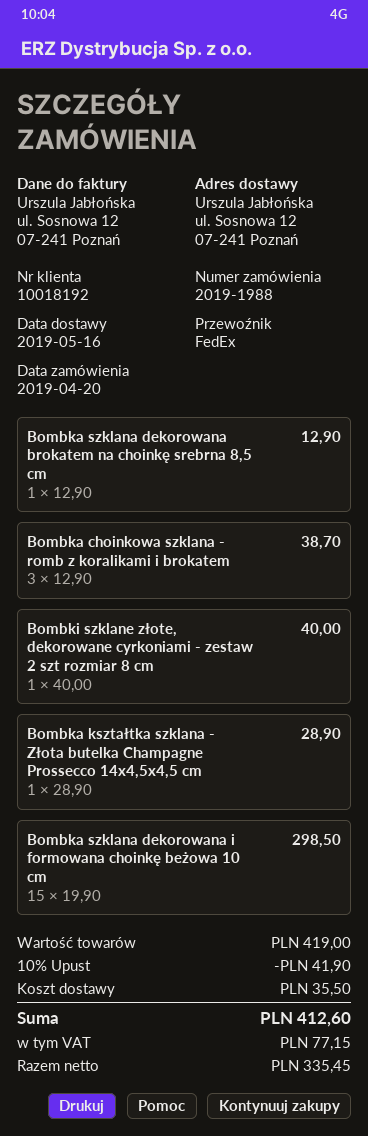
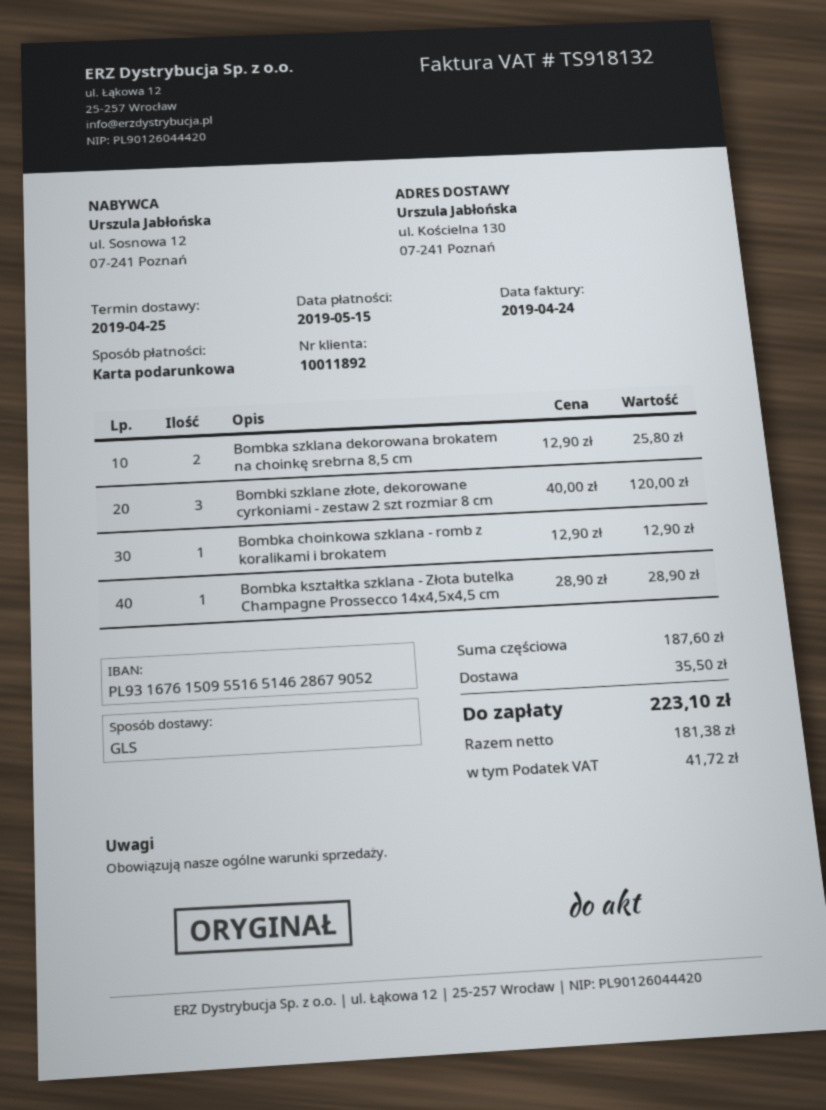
delivery date: 2019-05-16 -> 2019-04-25
customer number: 10018192 -> 10011892
shipping method: FedEx -> GLS
ship to: ul. Sosnowa 12, 07-241 Poznań -> ul. Kościelna 130, 07-241 Poznań
Bombka szklana dekorowana brokatem na choinkę srebrna 8,5 cm: 1 x 12.90 = 12.90 -> 2 x 12.90 = 25.80
Bombka choinkowa szklana - romb z koralikami i brokatem: 3 x 12.90 = 38.70 -> 1 x 12.90 = 12.90
Bombki szklane złote, dekorowane cyrkoniami - zestaw 2 szt rozmiar 8 cm: 1 x 40.00 = 40.00 -> 3 x 40.00 = 120.00
Bombka szklana dekorowana i formowana choinkę beżowa 10 cm: 15 x 19.90 = 298.50 -> none
subtotal: 419.00 -> 187.60
discount: 10% = 41.90 -> none
net: 335.45 -> 181.38
tax: 77.15 -> 41.72
total: 412.60 -> 223.10

